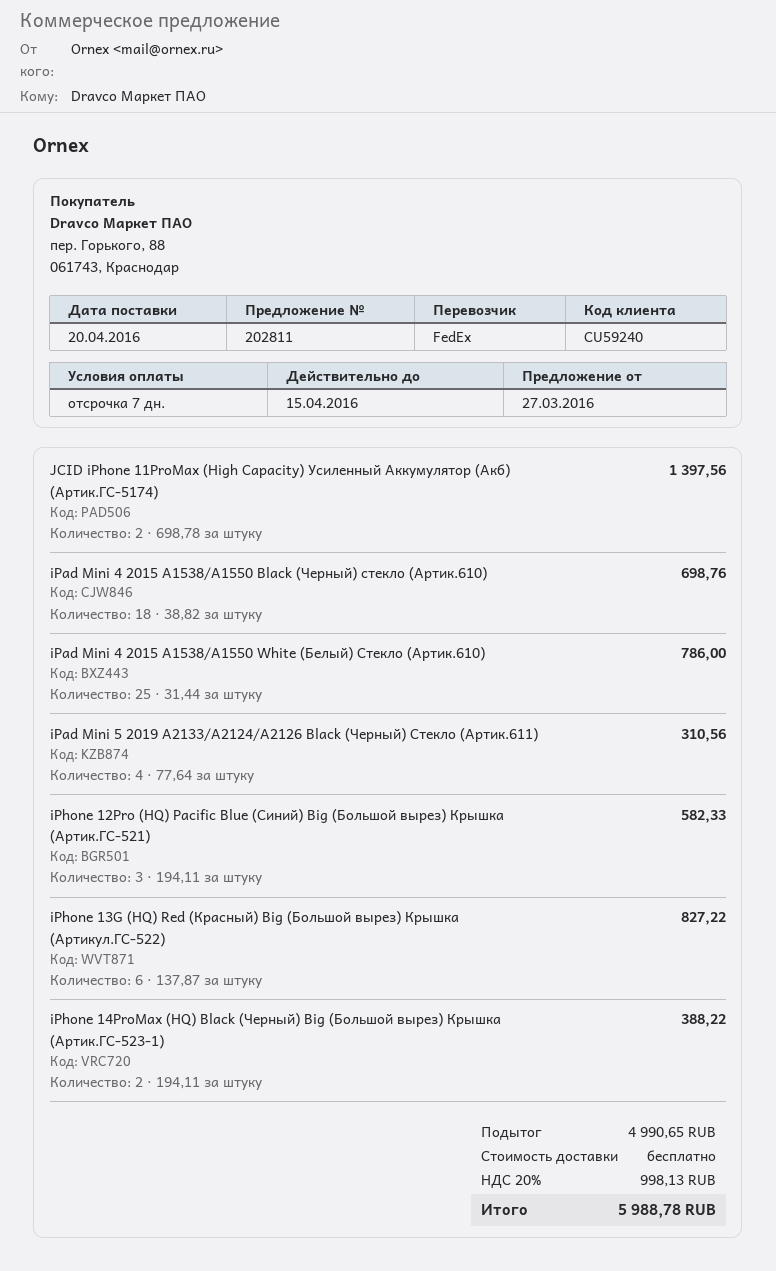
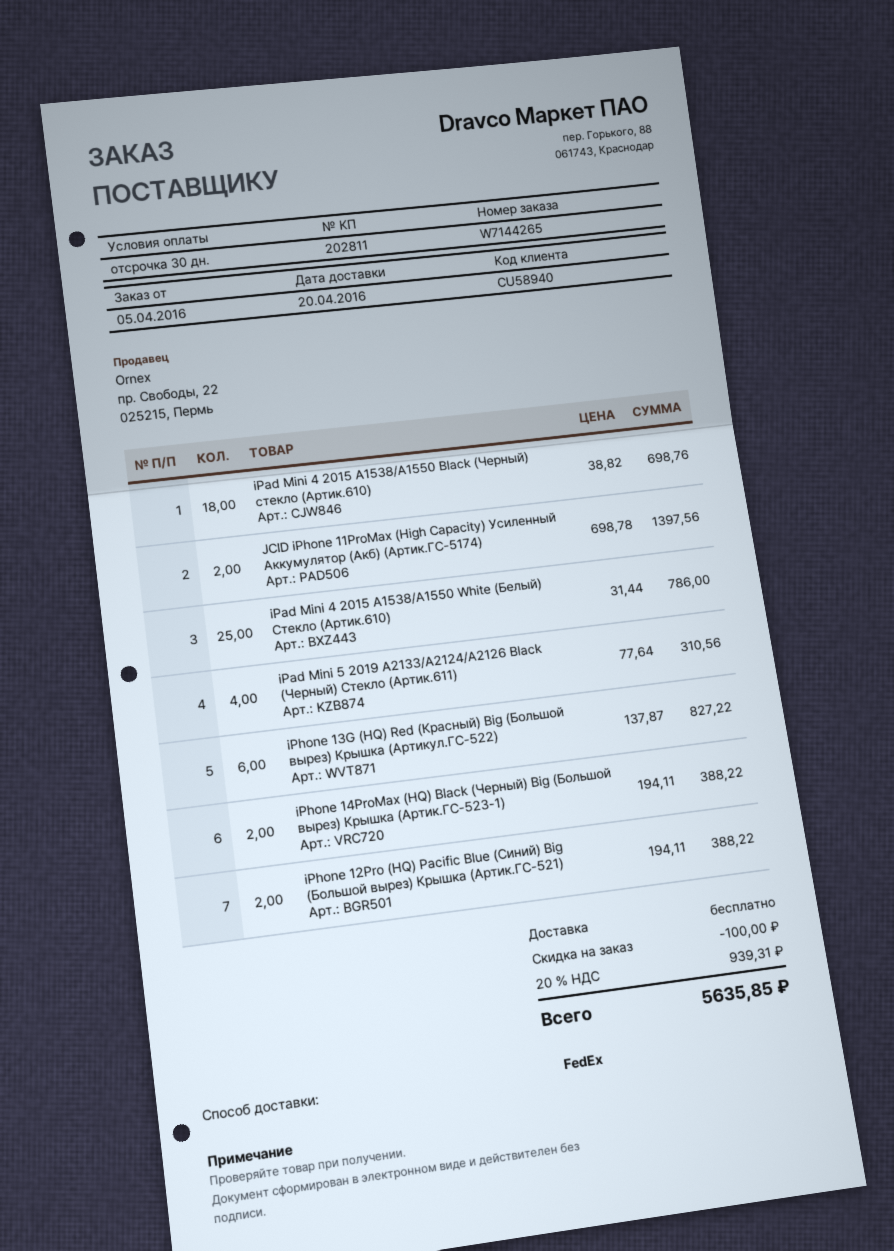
payment terms: 7 days -> 30 days
customer number: CU59240 -> CU58940
iPhone 12Pro (HQ) Pacific Blue (Синий) Big (Большой вырез) Крышка (Артик.ГС-521): 3 x 194.11 = 582.33 -> 2 x 194.11 = 388.22
discount: none -> 100.00
tax: 20% = 998.13 -> 20% = 939.31
total: 5988.78 -> 5635.85

